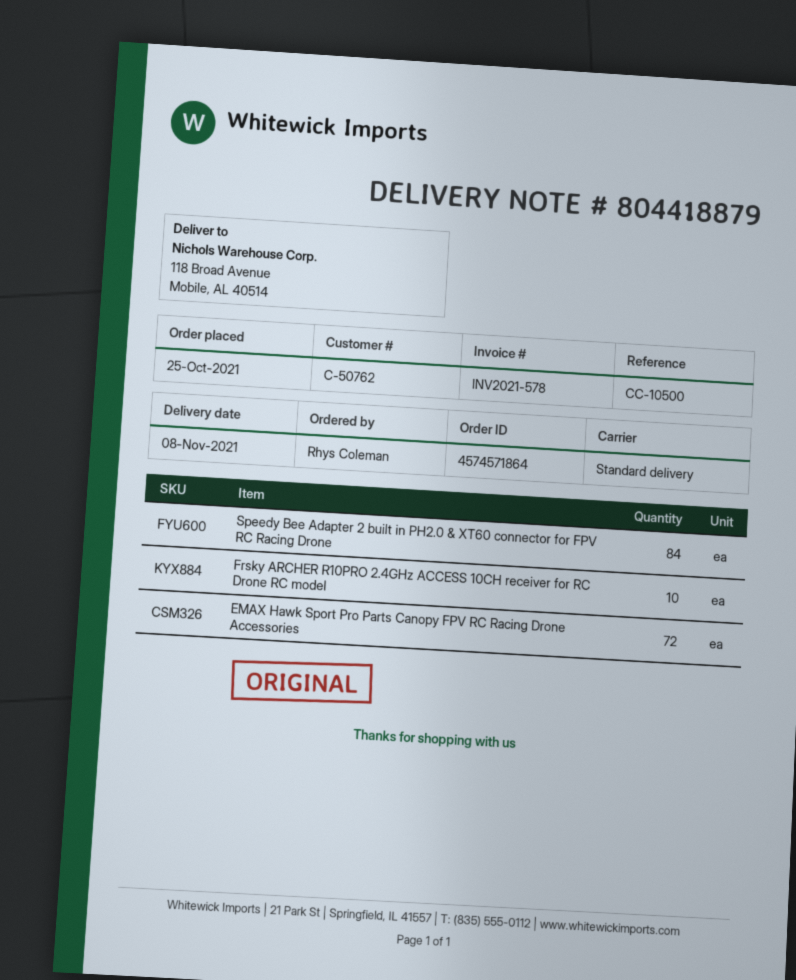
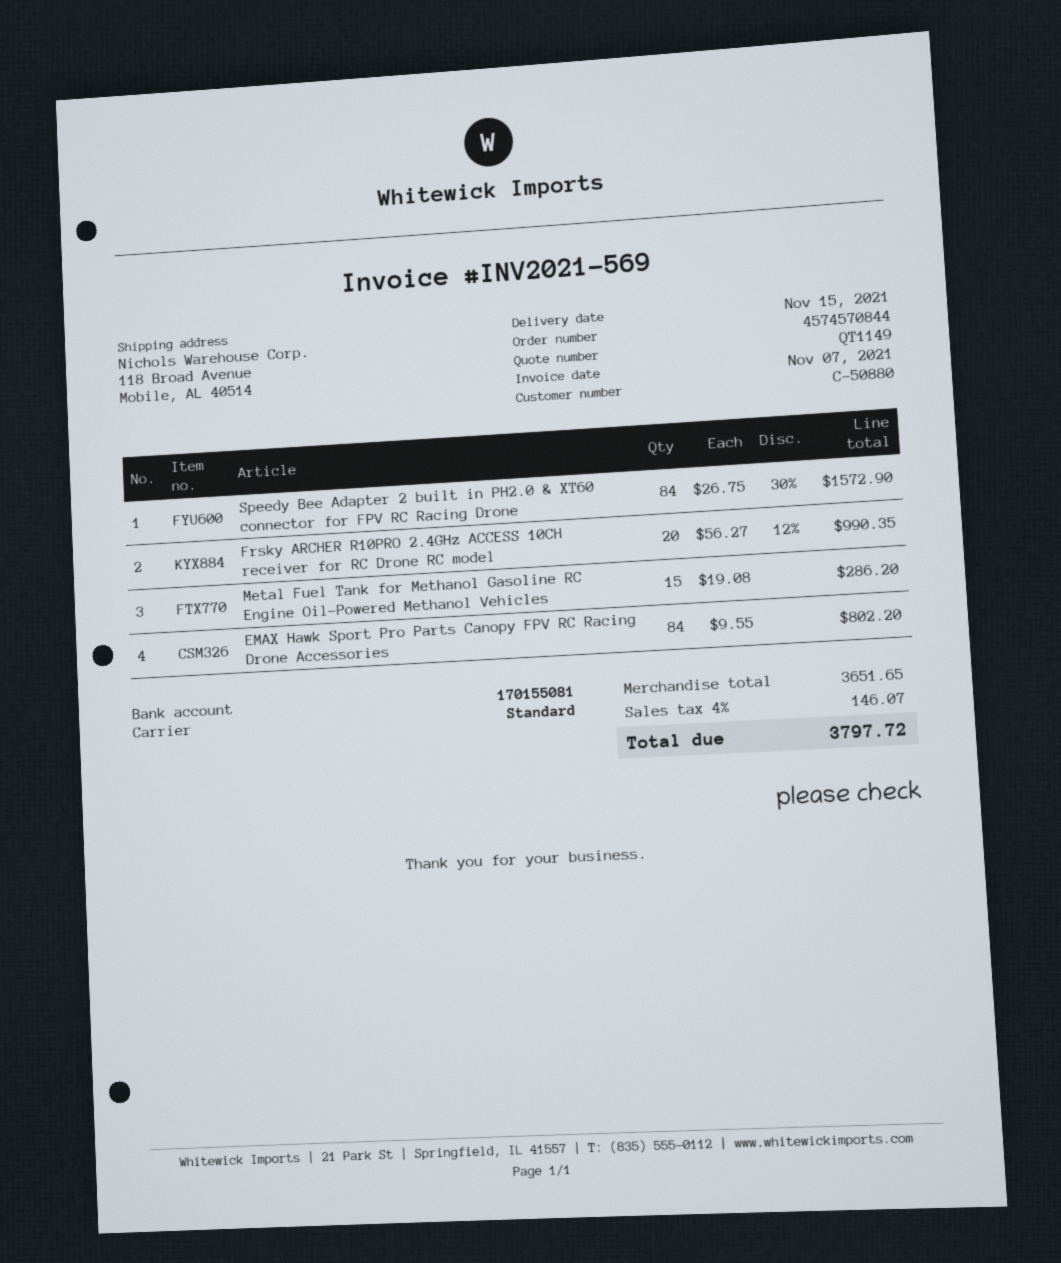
order number: 4574571864 -> 4574570844
delivery date: 2021-11-08 -> 2021-11-15
invoice number: INV2021-578 -> INV2021-569
customer number: C-50762 -> C-50880
Frsky ARCHER R10PRO 2.4GHz ACCESS 10CH receiver for RC Drone RC model: 10 -> 20
EMAX Hawk Sport Pro Parts Canopy FPV RC Racing Drone Accessories: 72 -> 84
Metal Fuel Tank for Methanol Gasoline RC Engine Oil-Powered Methanol Vehicles: none -> 15

